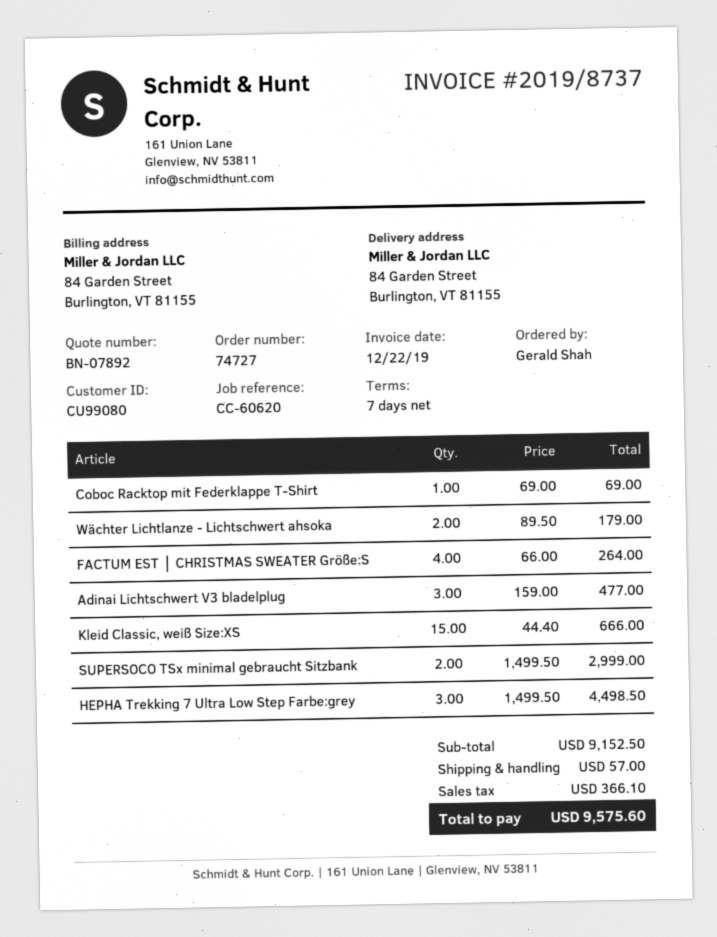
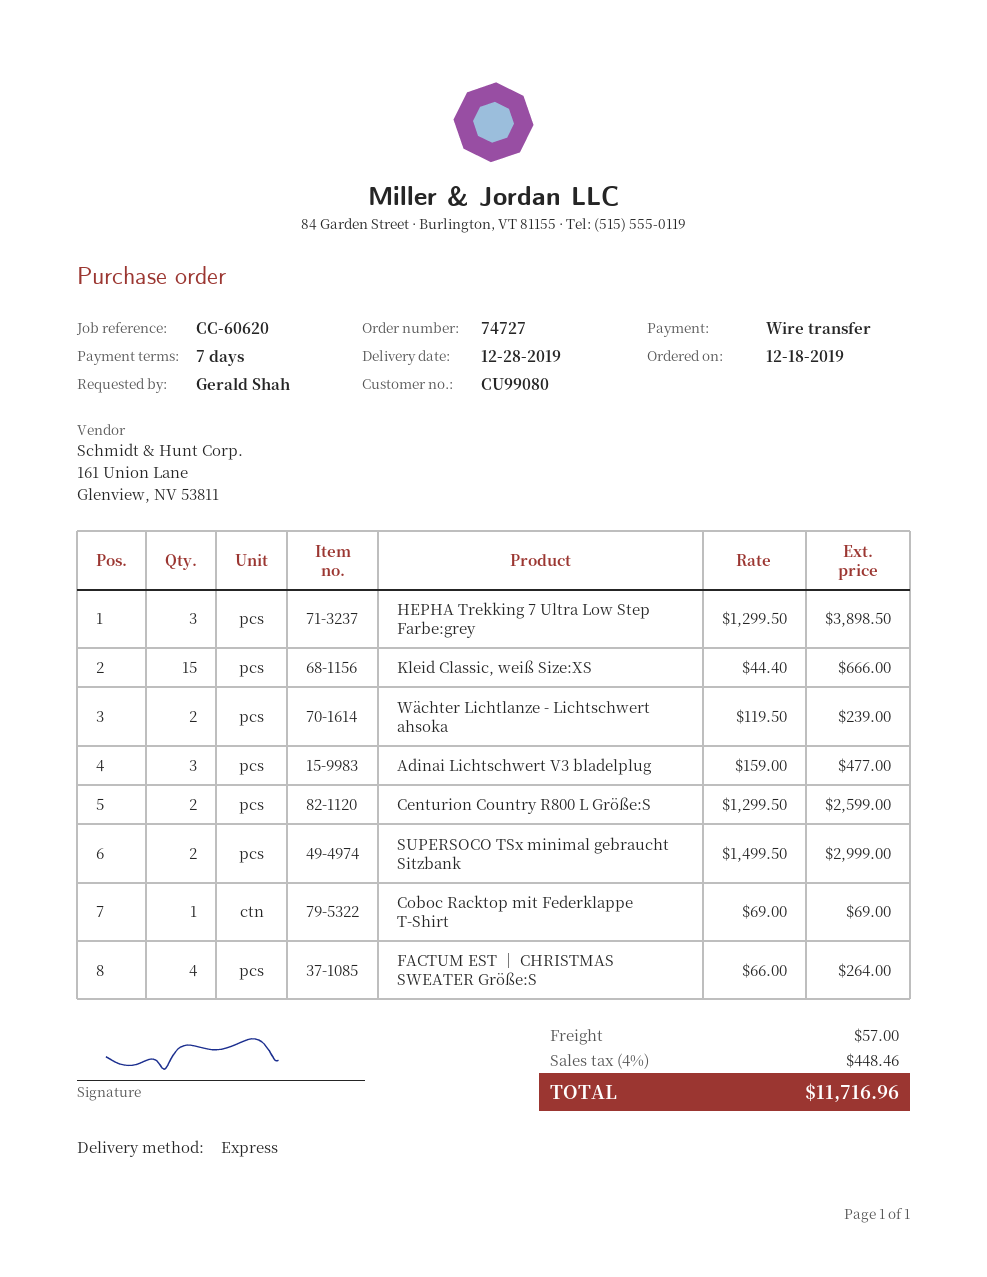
Wächter Lichtlanze - Lichtschwert ahsoka: 2 x 89.50 = 179.00 -> 2 x 119.50 = 239.00
HEPHA Trekking 7 Ultra Low Step Farbe:grey: 3 x 1499.50 = 4498.50 -> 3 x 1299.50 = 3898.50
Centurion Country R800 L Größe:S: none -> 2 x 1299.50 = 2599.00
tax: 366.10 -> 448.46
total: 9575.60 -> 11716.96

